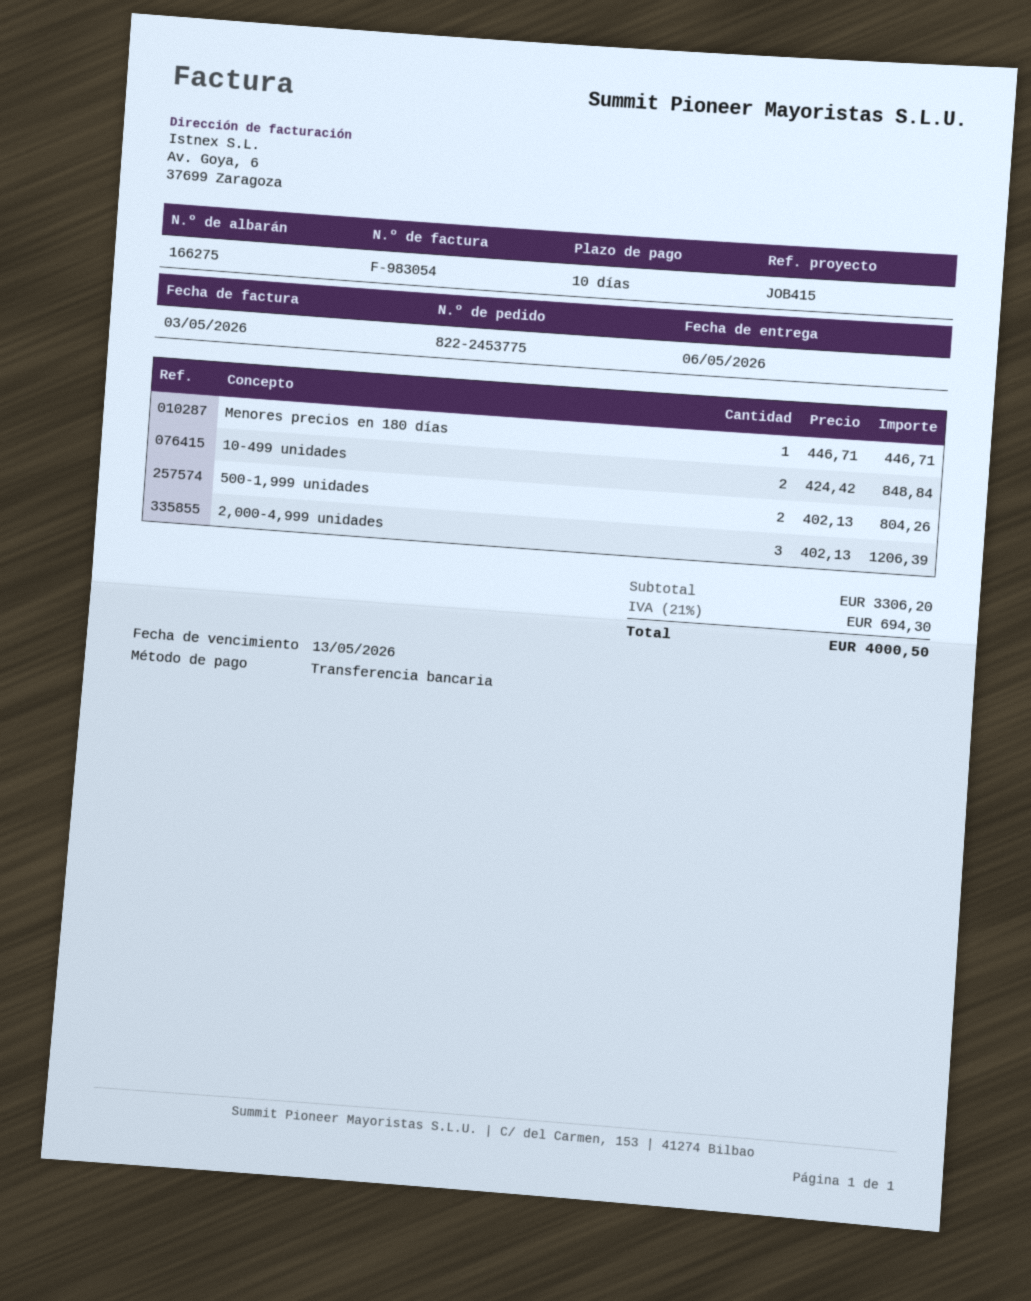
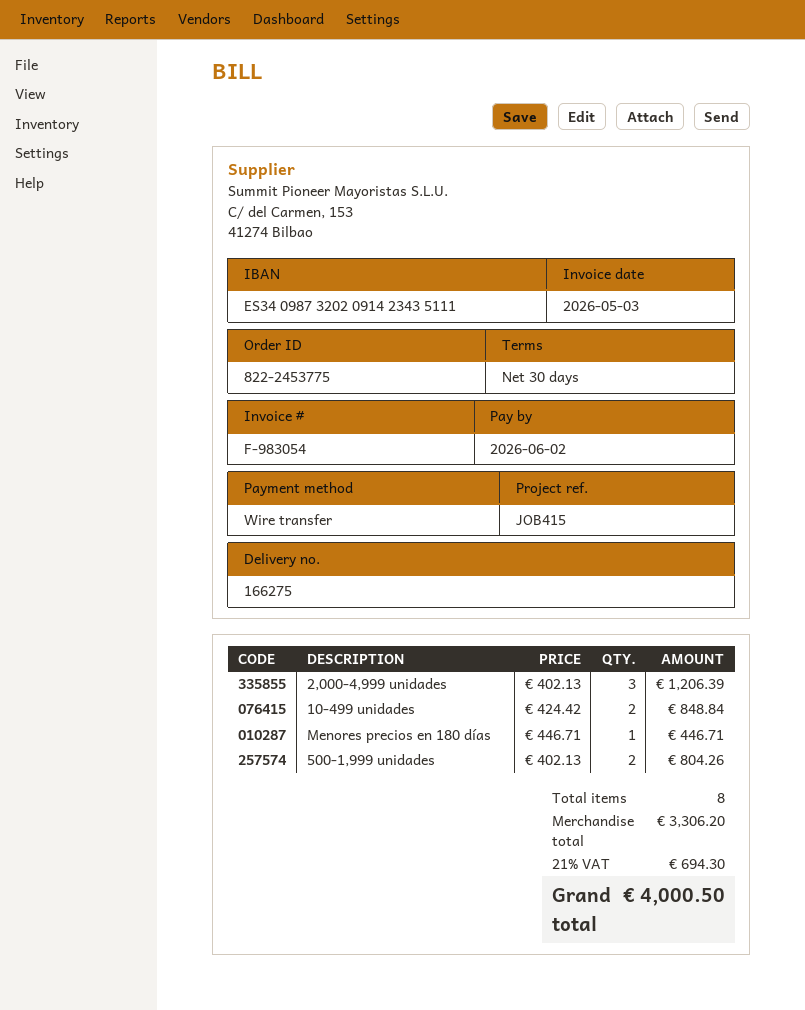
payment terms: 10 days -> 30 days
due date: 2026-05-13 -> 2026-06-02

